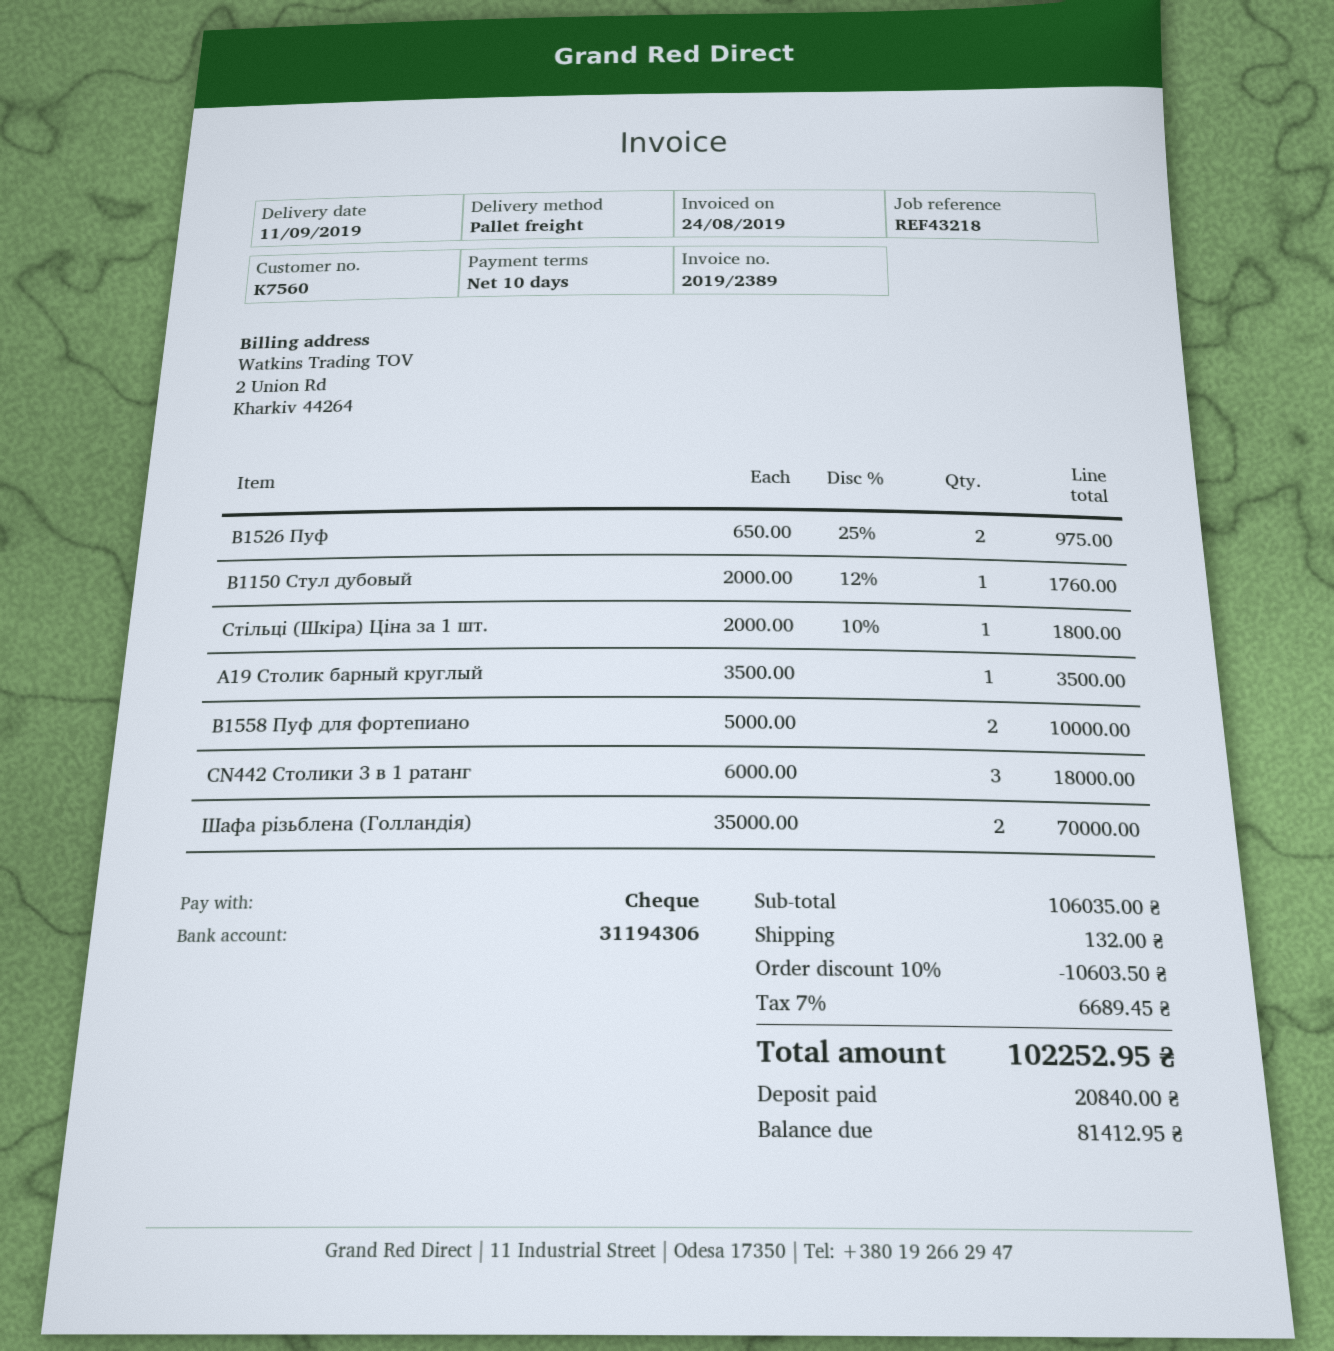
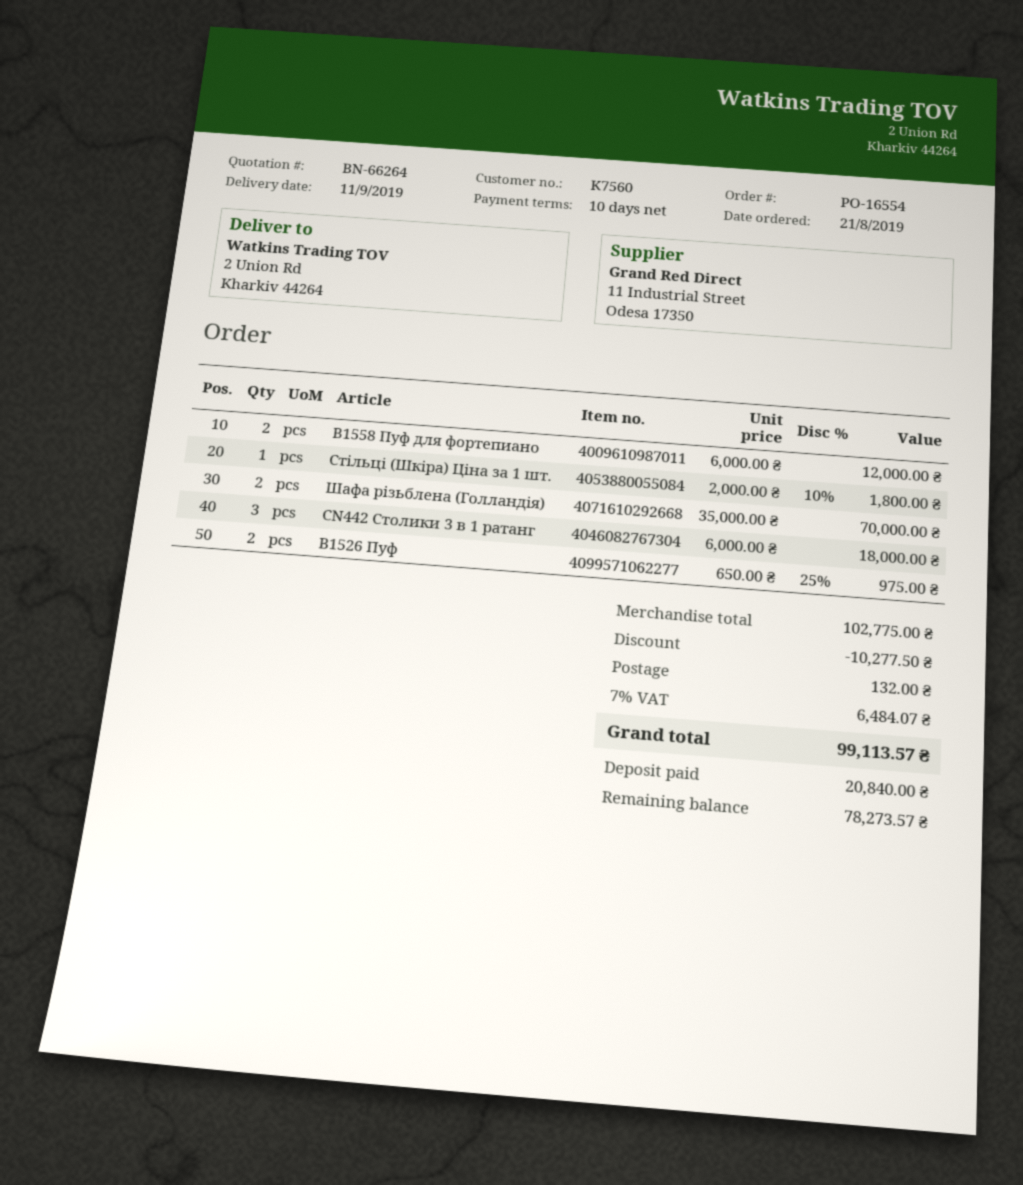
В1150 Стул дубовый: 1 x 2000.00 - 12% = 1760.00 -> none
А19 Столик барный круглый: 1 x 3500.00 = 3500.00 -> none
В1558 Пуф для фортепиано: 2 x 5000.00 = 10000.00 -> 2 x 6000.00 = 12000.00
subtotal: 106035.00 -> 102775.00
discount: 10603.50 -> 10277.50
tax: 7% = 6689.45 -> 7% = 6484.07
total: 102252.95 -> 99113.57
balance: 81412.95 -> 78273.57

